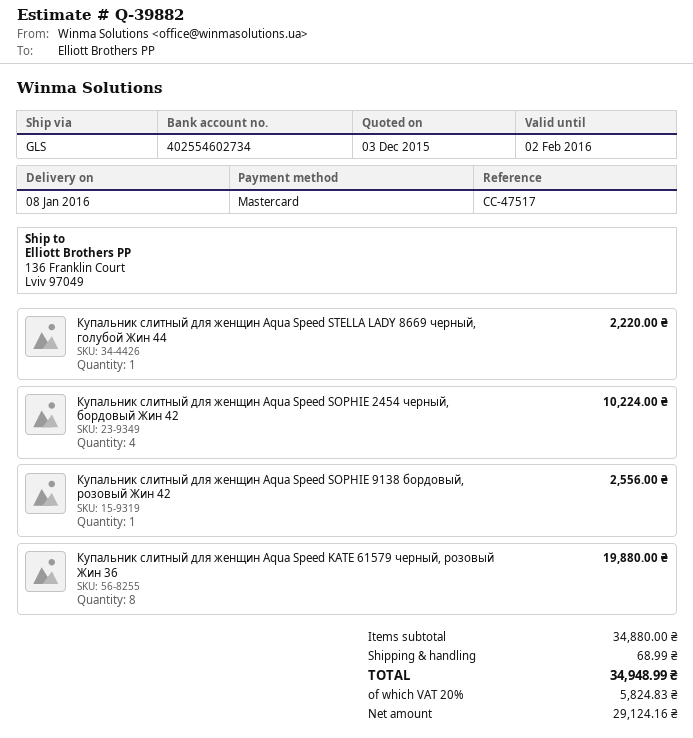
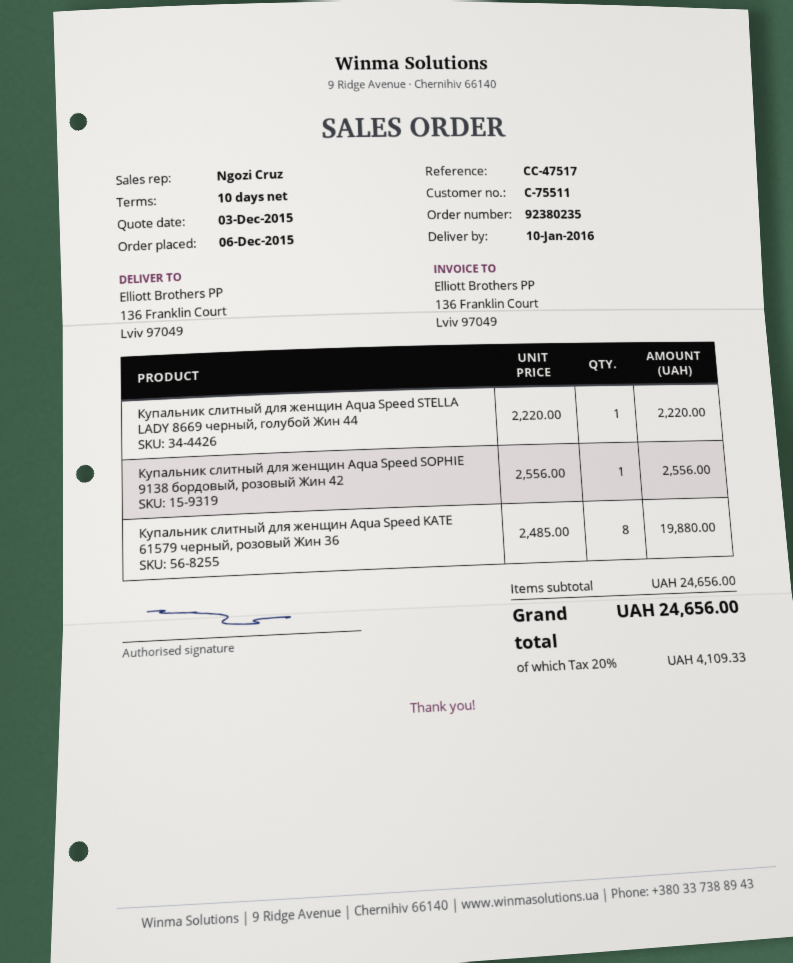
delivery date: 2016-01-08 -> 2016-01-10
Купальник слитный для женщин Aqua Speed SOPHIE 2454 черный, бордовый Жин 42: 4 for 10224.00 -> none
subtotal: 34880.00 -> 24656.00
shipping: 68.99 -> none
tax: 20% = 5824.83 -> 20% = 4109.33
total: 34948.99 -> 24656.00

